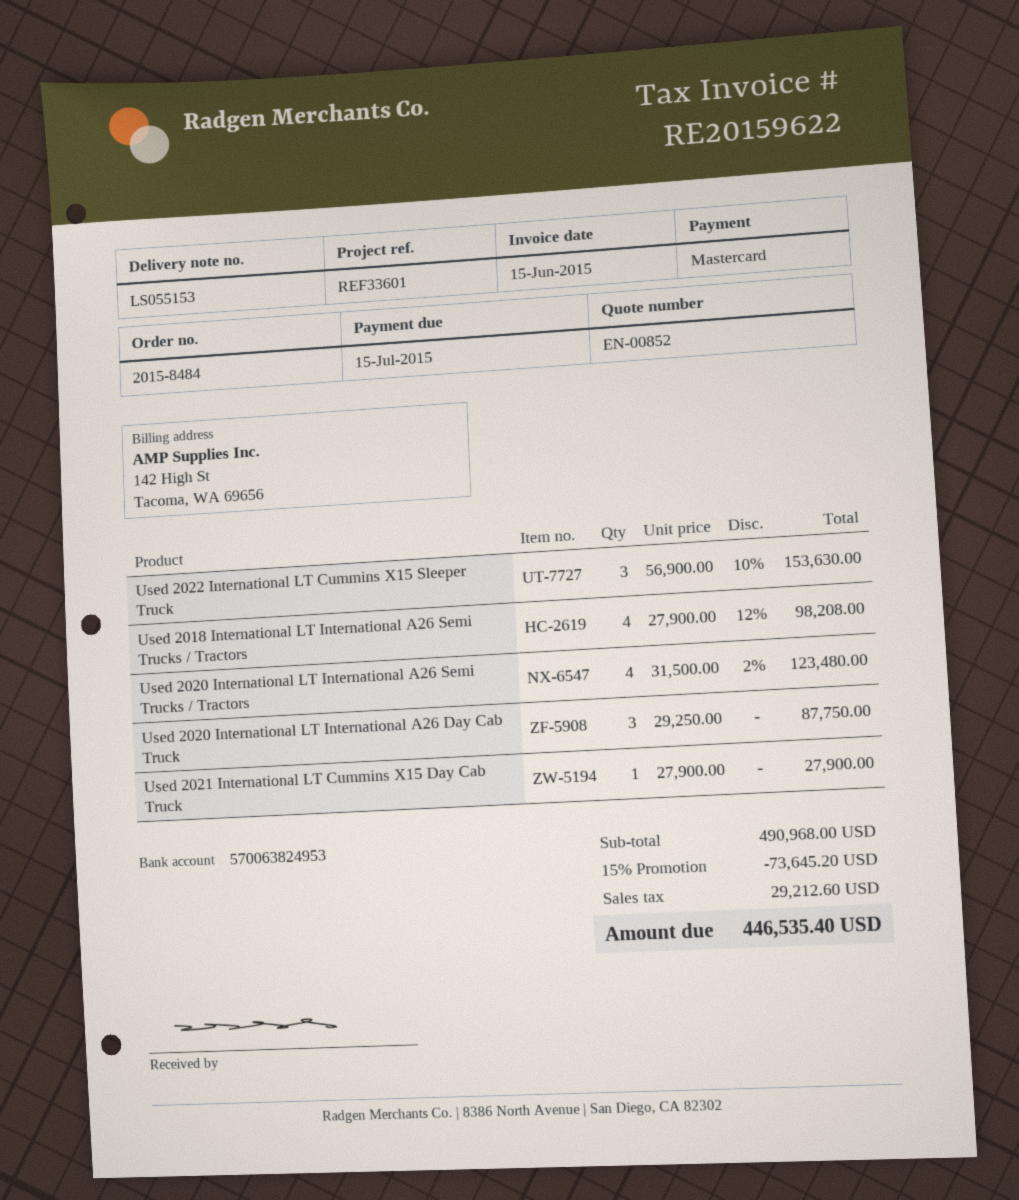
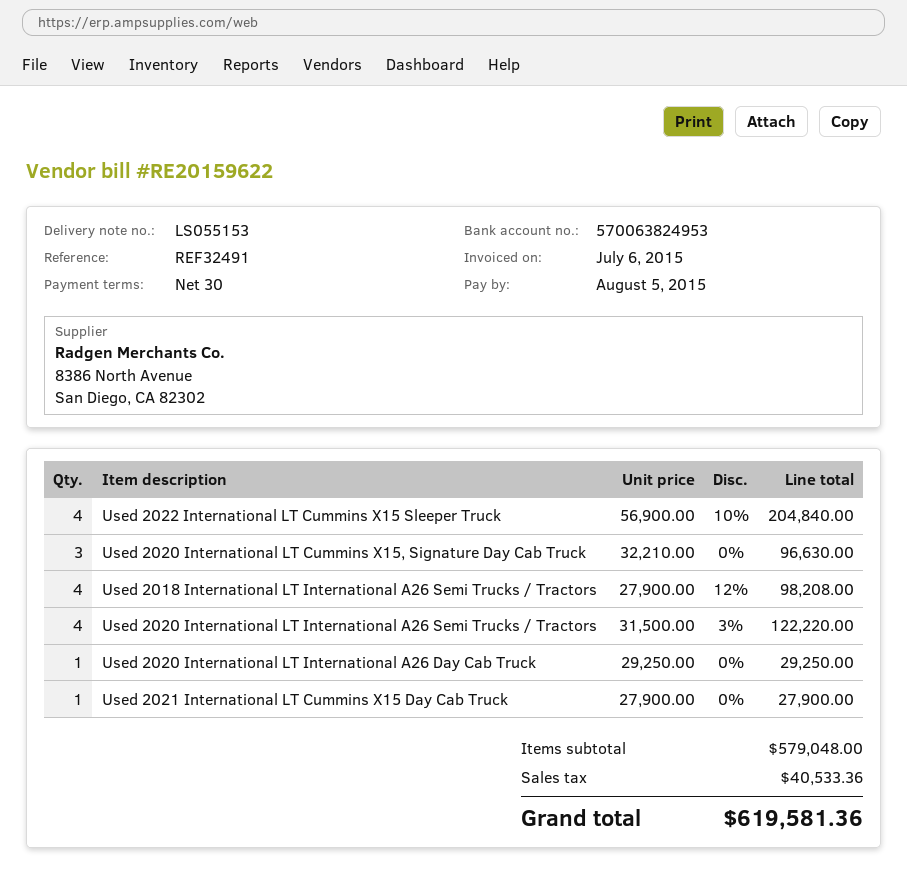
invoice date: 2015-06-15 -> 2015-07-06
due date: 2015-07-15 -> 2015-08-05
reference: REF33601 -> REF32491
Used 2022 International LT Cummins X15 Sleeper Truck: 3 x 56900.00 - 10% = 153630.00 -> 4 x 56900.00 - 10% = 204840.00
Used 2020 International LT International A26 Semi Trucks / Tractors: 4 x 31500.00 - 2% = 123480.00 -> 4 x 31500.00 - 3% = 122220.00
Used 2020 International LT International A26 Day Cab Truck: 3 x 29250.00 = 87750.00 -> 1 x 29250.00 = 29250.00
Used 2020 International LT Cummins X15, Signature Day Cab Truck: none -> 3 x 32210.00 = 96630.00
subtotal: 490968.00 -> 579048.00
discount: 15% = 73645.20 -> none
tax: 29212.60 -> 40533.36
total: 446535.40 -> 619581.36

